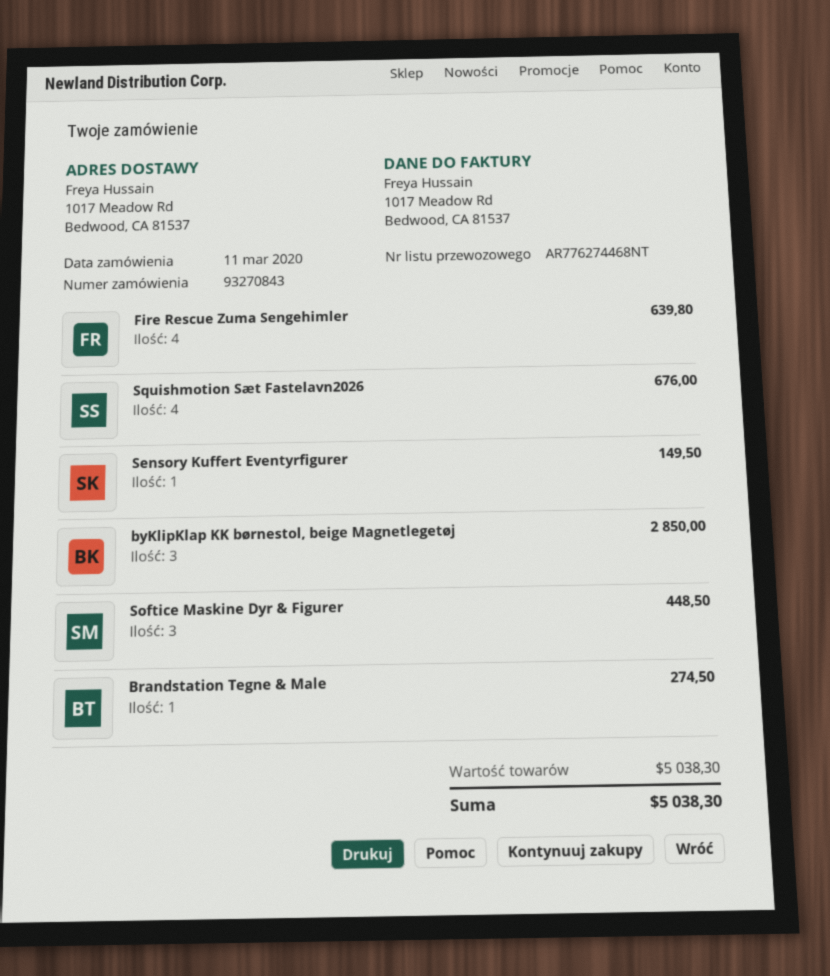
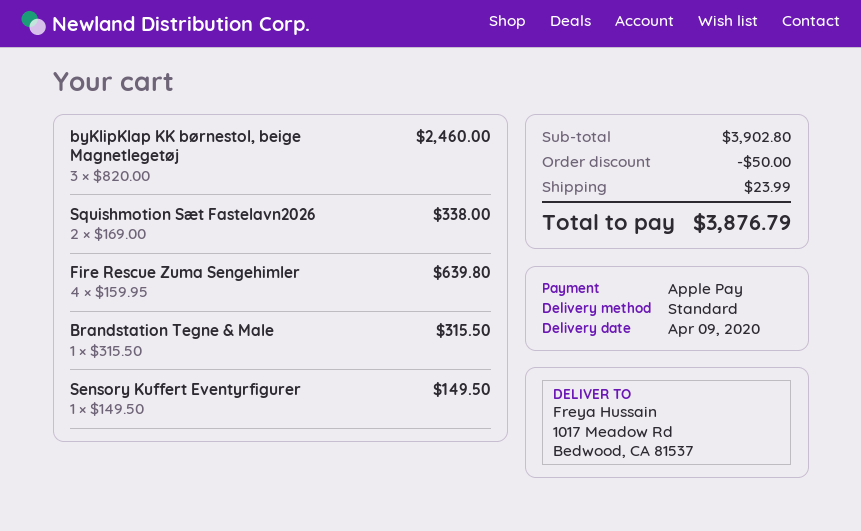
Squishmotion Sæt Fastelavn2026: 4 for 676.00 -> 2 for 338.00
byKlipKlap KK børnestol, beige Magnetlegetøj: 3 for 2850.00 -> 3 for 2460.00
Softice Maskine Dyr & Figurer: 3 for 448.50 -> none
Brandstation Tegne & Male: 1 for 274.50 -> 1 for 315.50
subtotal: 5038.30 -> 3902.80
discount: none -> 50.00
shipping: none -> 23.99
total: 5038.30 -> 3876.79

